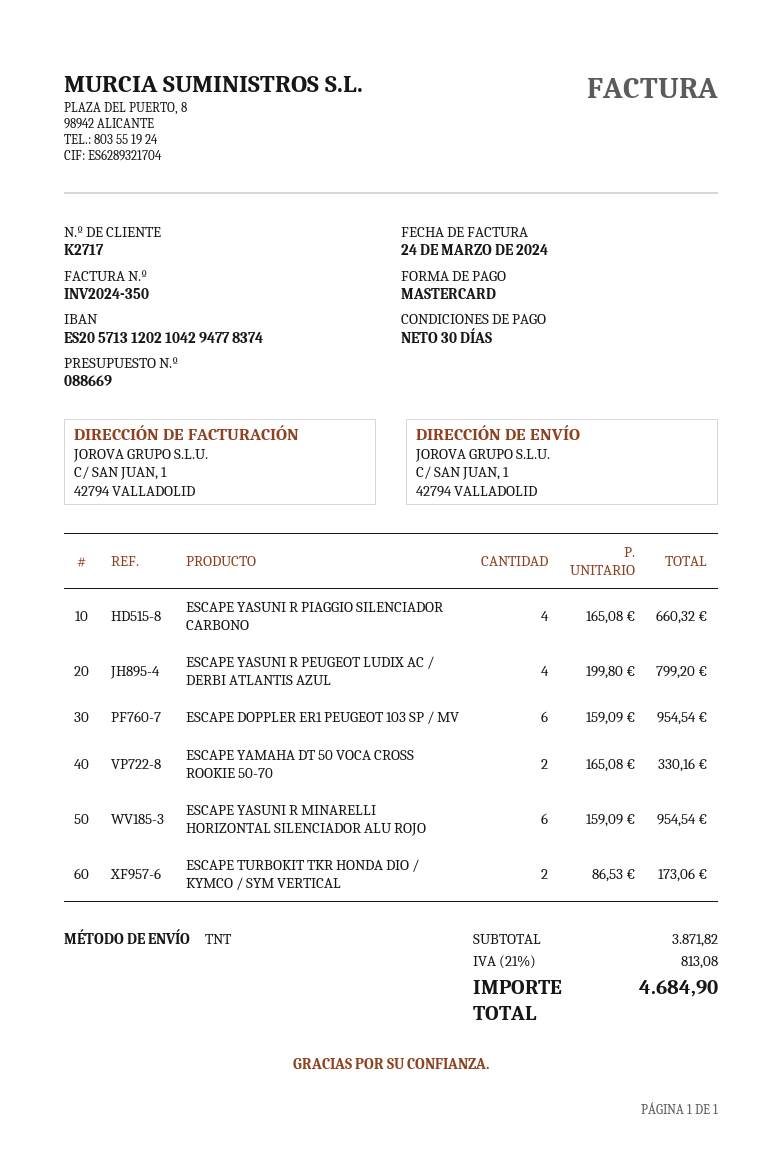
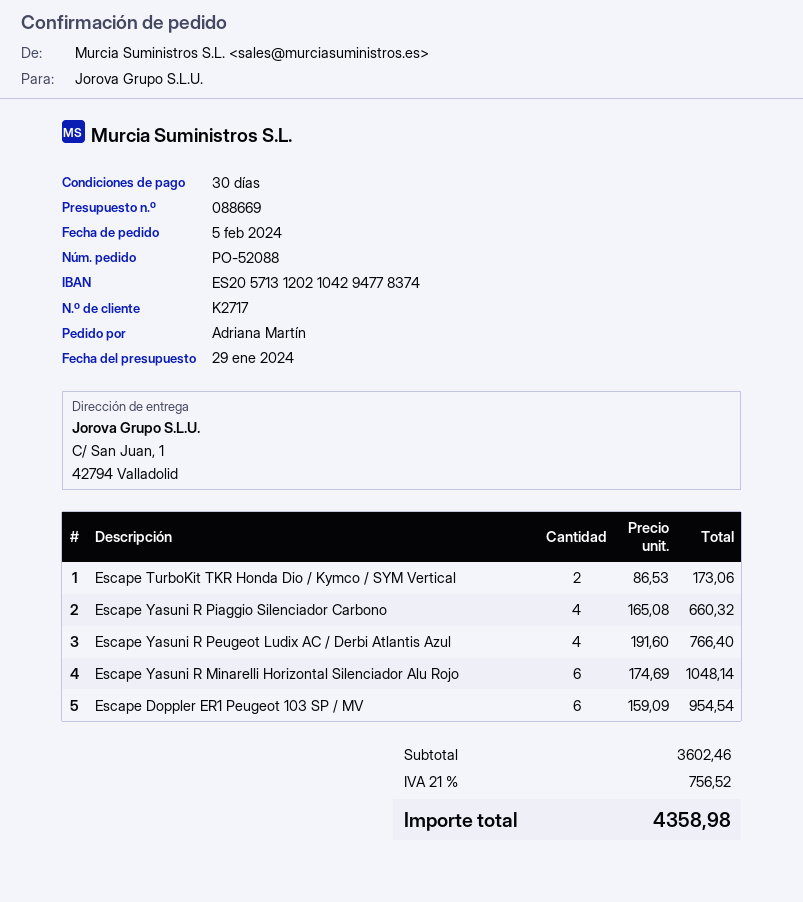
ESCAPE YASUNI R PEUGEOT LUDIX AC / DERBI ATLANTIS AZUL: 4 x 199.80 = 799.20 -> 4 x 191.60 = 766.40
ESCAPE YAMAHA DT 50 VOCA CROSS ROOKIE 50-70: 2 x 165.08 = 330.16 -> none
ESCAPE YASUNI R MINARELLI HORIZONTAL SILENCIADOR ALU ROJO: 6 x 159.09 = 954.54 -> 6 x 174.69 = 1048.14
subtotal: 3871.82 -> 3602.46
tax: 21% = 813.08 -> 21% = 756.52
total: 4684.90 -> 4358.98

